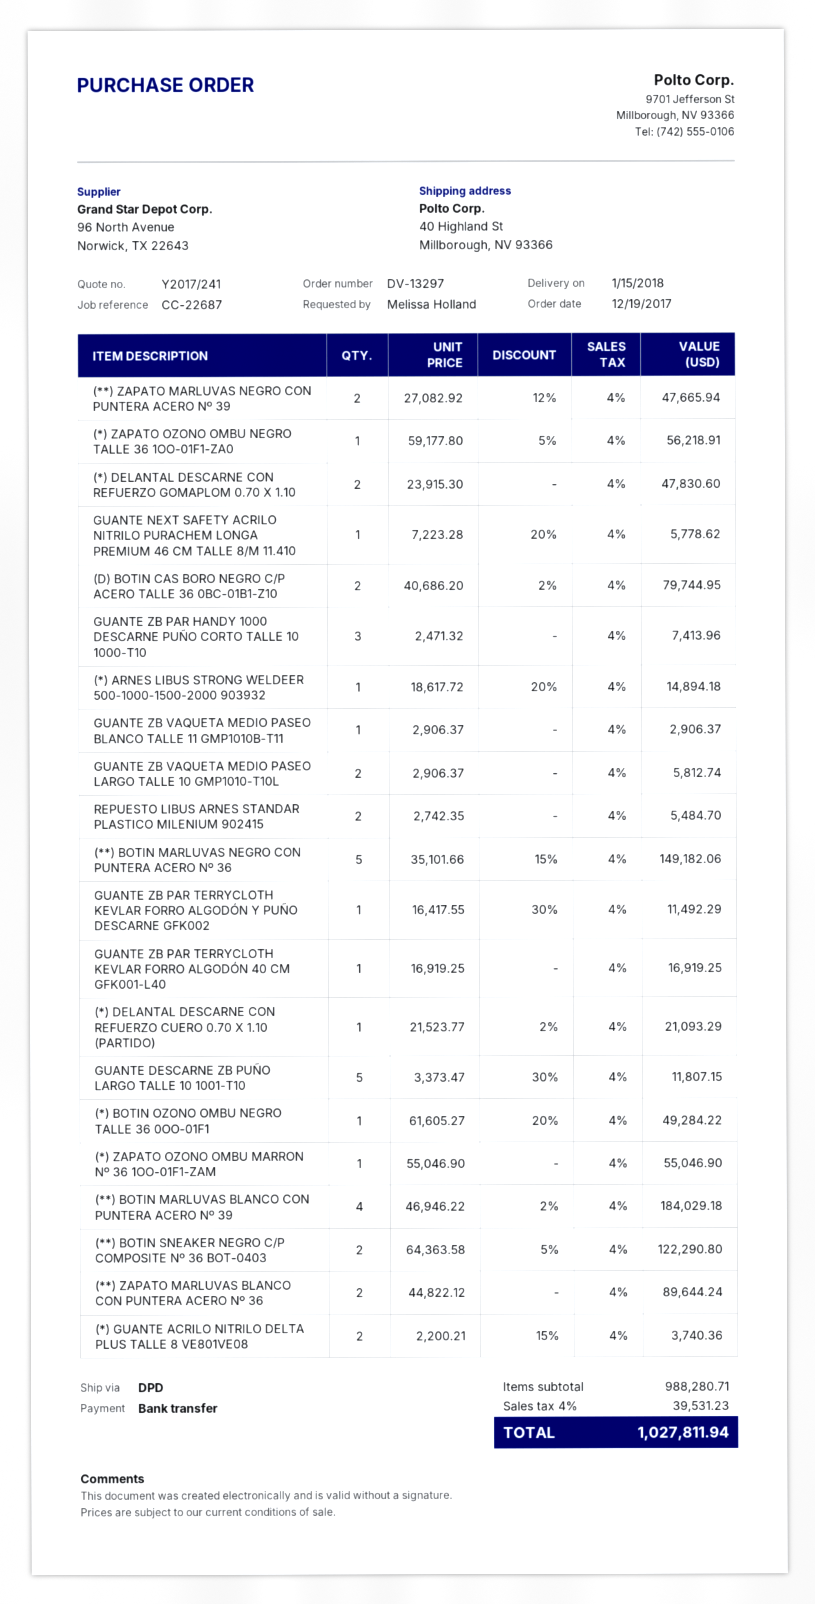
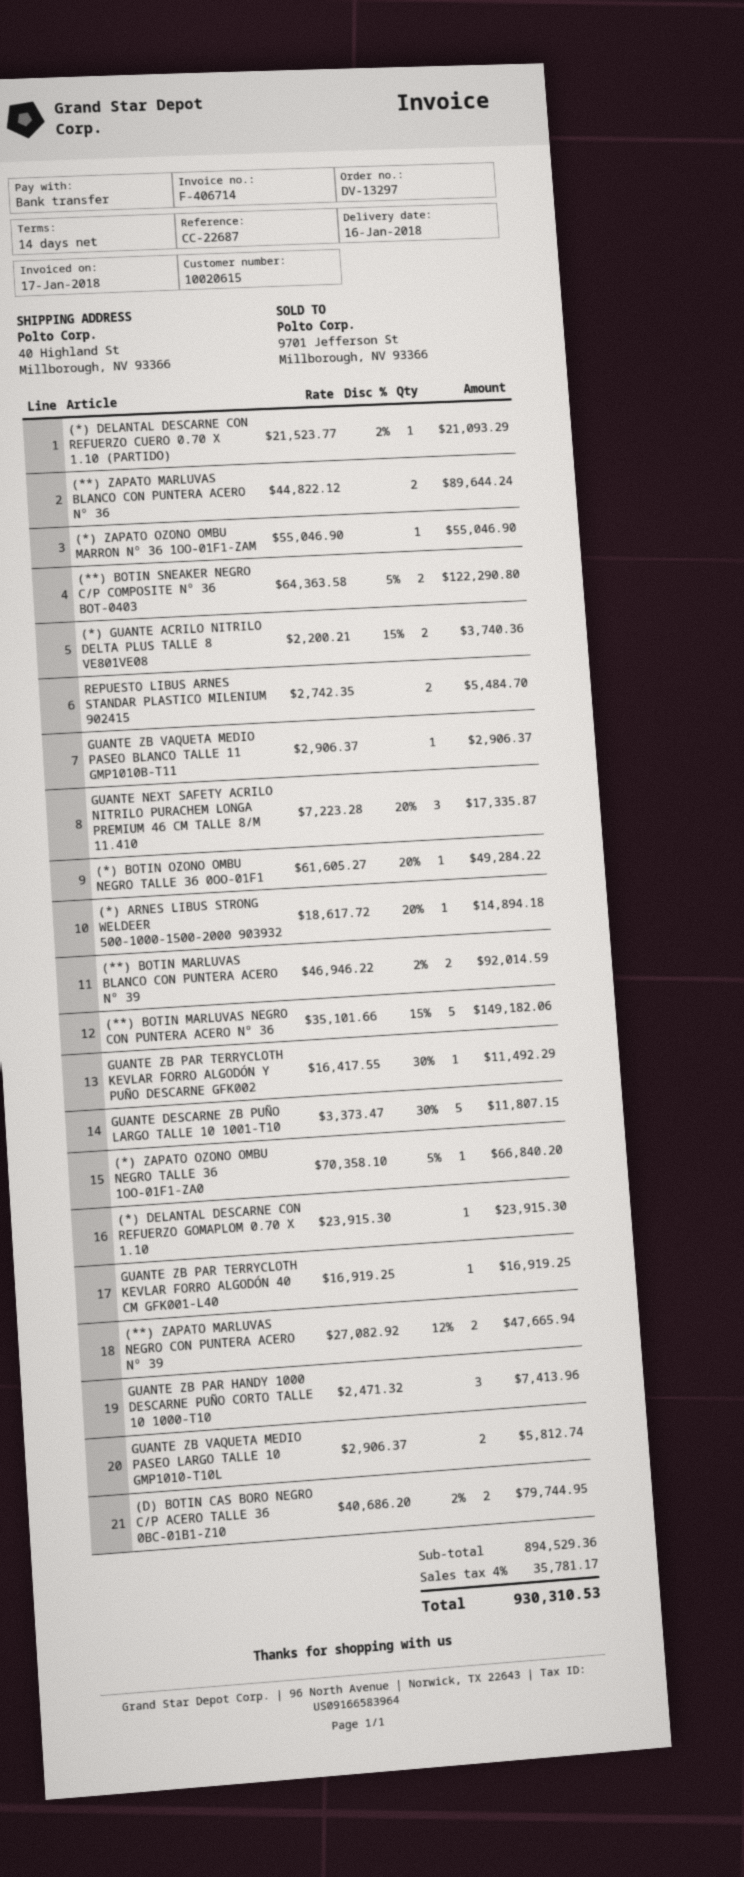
delivery date: 2018-01-15 -> 2018-01-16
(*) ZAPATO OZONO OMBU NEGRO TALLE 36 1OO-01F1-ZA0: 1 x 59177.80 - 5% = 56218.91 -> 1 x 70358.10 - 5% = 66840.20
(*) DELANTAL DESCARNE CON REFUERZO GOMAPLOM 0.70 X 1.10: 2 x 23915.30 = 47830.60 -> 1 x 23915.30 = 23915.30
GUANTE NEXT SAFETY ACRILO NITRILO PURACHEM LONGA PREMIUM 46 CM TALLE 8/M 11.410: 1 x 7223.28 - 20% = 5778.62 -> 3 x 7223.28 - 20% = 17335.87
(**) BOTIN MARLUVAS BLANCO CON PUNTERA ACERO Nº 39: 4 x 46946.22 - 2% = 184029.18 -> 2 x 46946.22 - 2% = 92014.59
subtotal: 988280.71 -> 894529.36
tax: 4% = 39531.23 -> 4% = 35781.17
total: 1027811.94 -> 930310.53

